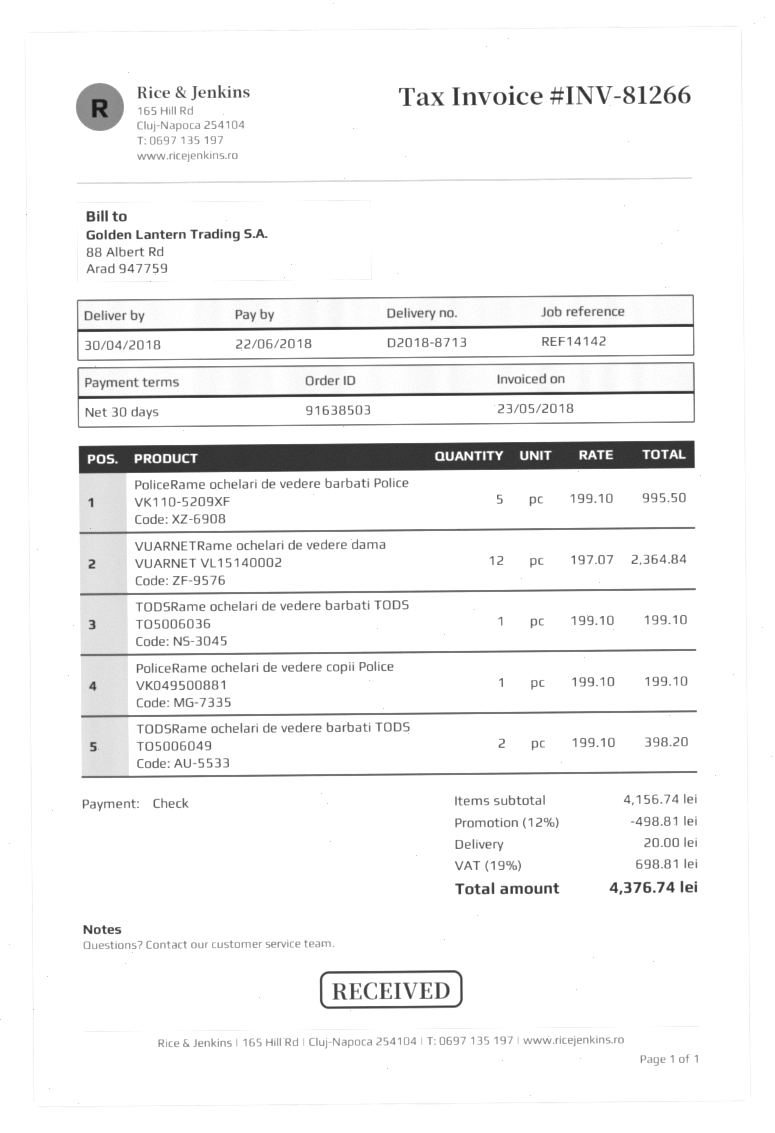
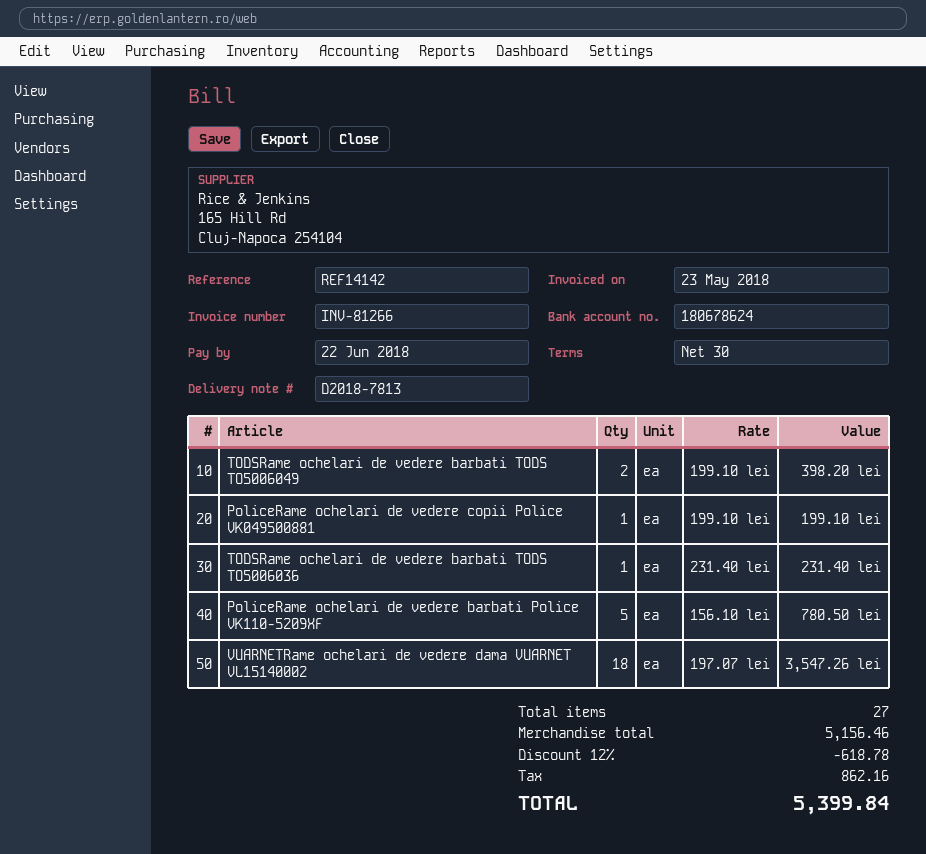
delivery note number: D2018-8713 -> D2018-7813
PoliceRame ochelari de vedere barbati Police VK110-5209XF: 5 x 199.10 = 995.50 -> 5 x 156.10 = 780.50
VUARNETRame ochelari de vedere dama VUARNET VL15140002: 12 x 197.07 = 2364.84 -> 18 x 197.07 = 3547.26
TODSRame ochelari de vedere barbati TODS TO5006036: 1 x 199.10 = 199.10 -> 1 x 231.40 = 231.40
subtotal: 4156.74 -> 5156.46
discount: 12% = 498.81 -> 12% = 618.78
shipping: 20.00 -> none
tax: 698.81 -> 862.16
total: 4376.74 -> 5399.84

